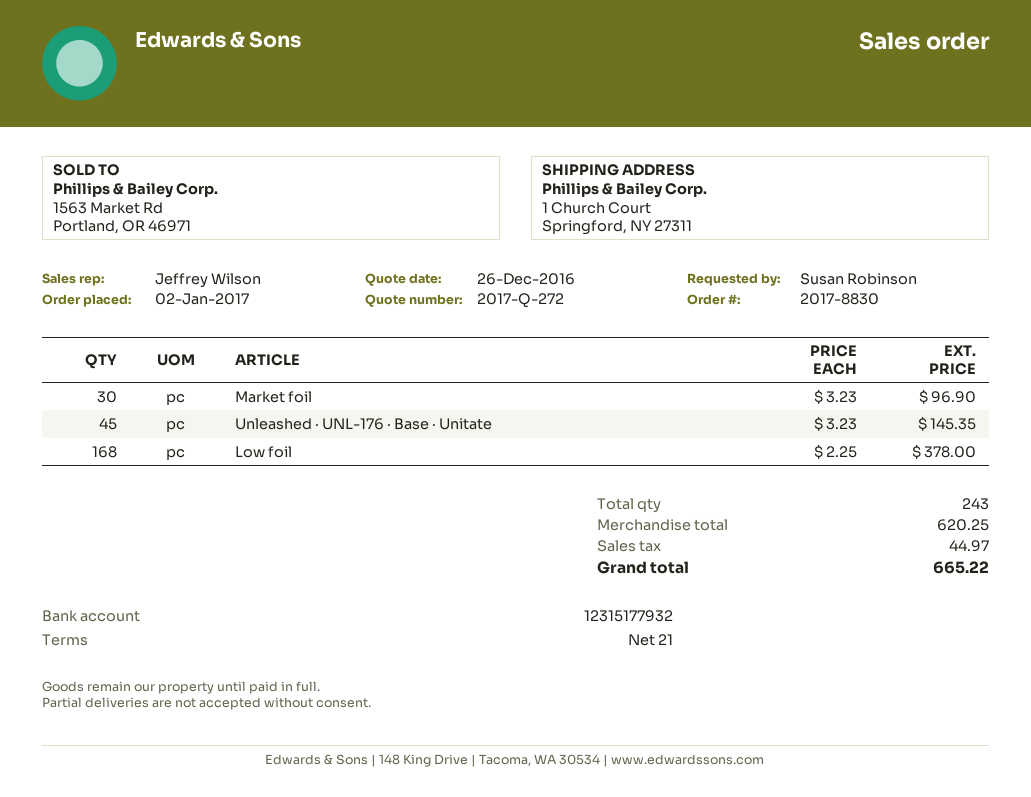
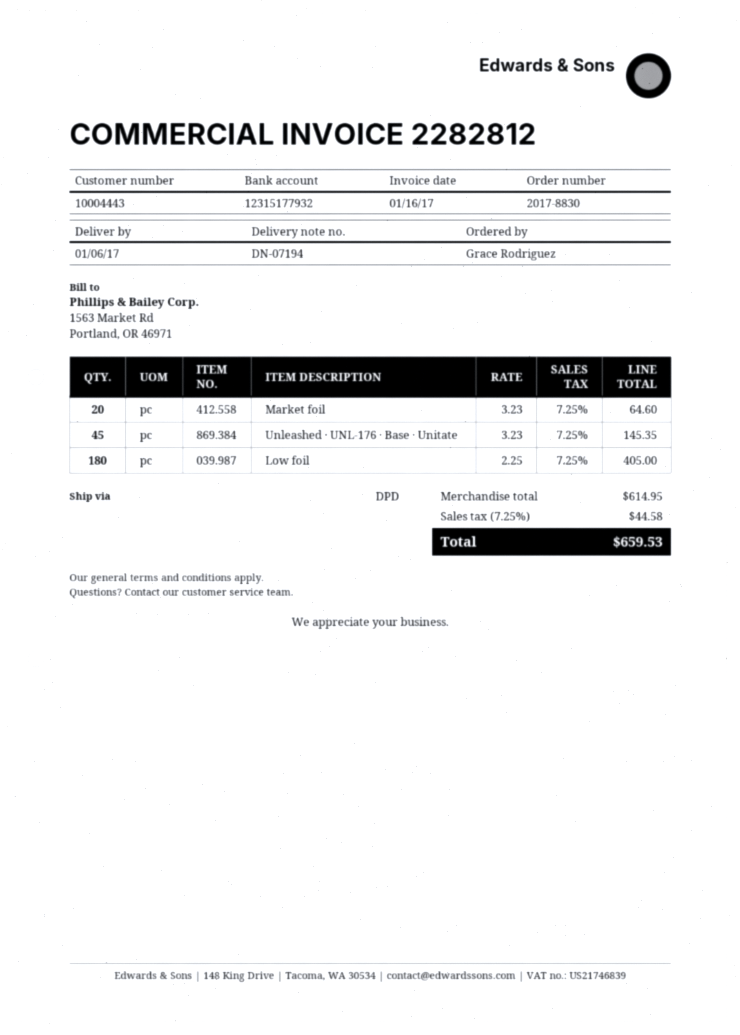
ordered by: Susan Robinson -> Grace Rodriguez
Market foil: 30 x 3.23 = 96.90 -> 20 x 3.23 = 64.60
Low foil: 168 x 2.25 = 378.00 -> 180 x 2.25 = 405.00
subtotal: 620.25 -> 614.95
tax: 44.97 -> 44.58
total: 665.22 -> 659.53

